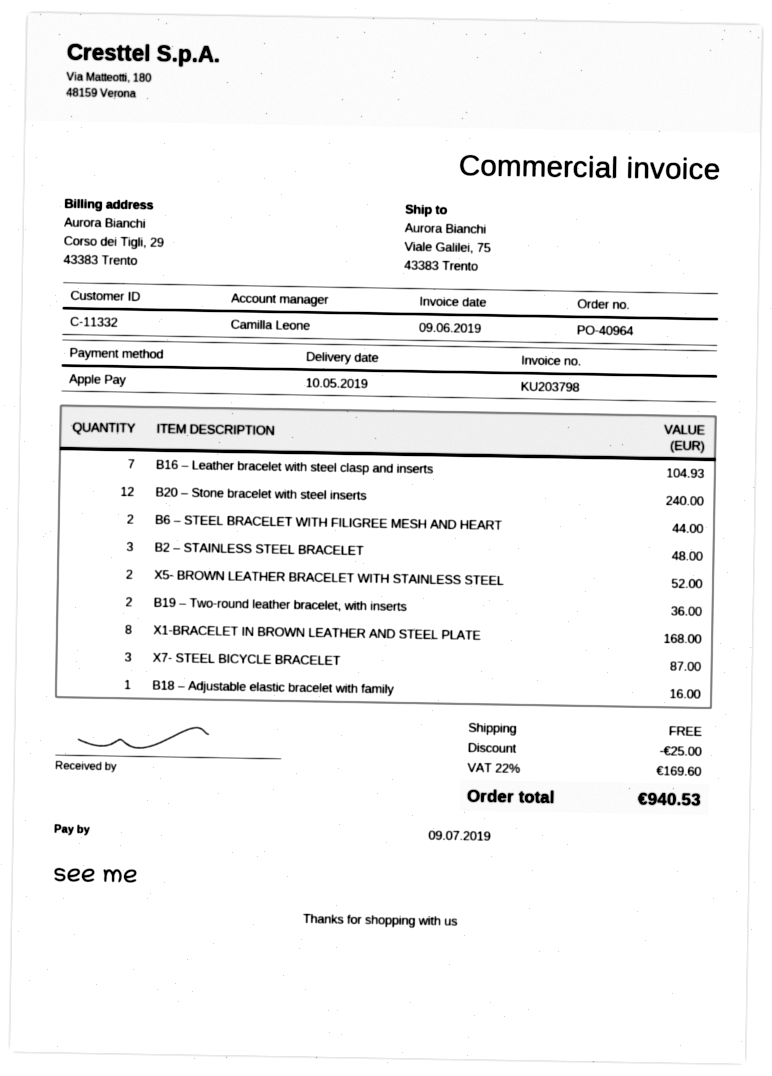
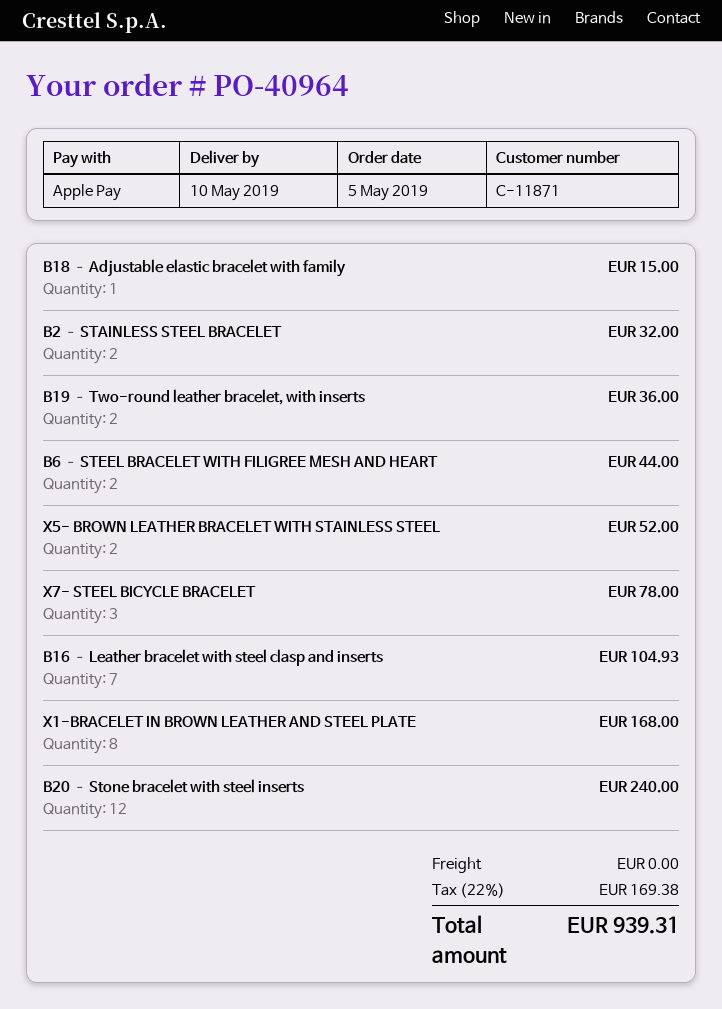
customer number: C-11332 -> C-11871
B2 – STAINLESS STEEL BRACELET: 3 for 48.00 -> 2 for 32.00
X7- STEEL BICYCLE BRACELET: 3 for 87.00 -> 3 for 78.00
B18 – Adjustable elastic bracelet with family: 1 for 16.00 -> 1 for 15.00
discount: 25.00 -> none
tax: 22% = 169.60 -> 22% = 169.38
total: 940.53 -> 939.31

